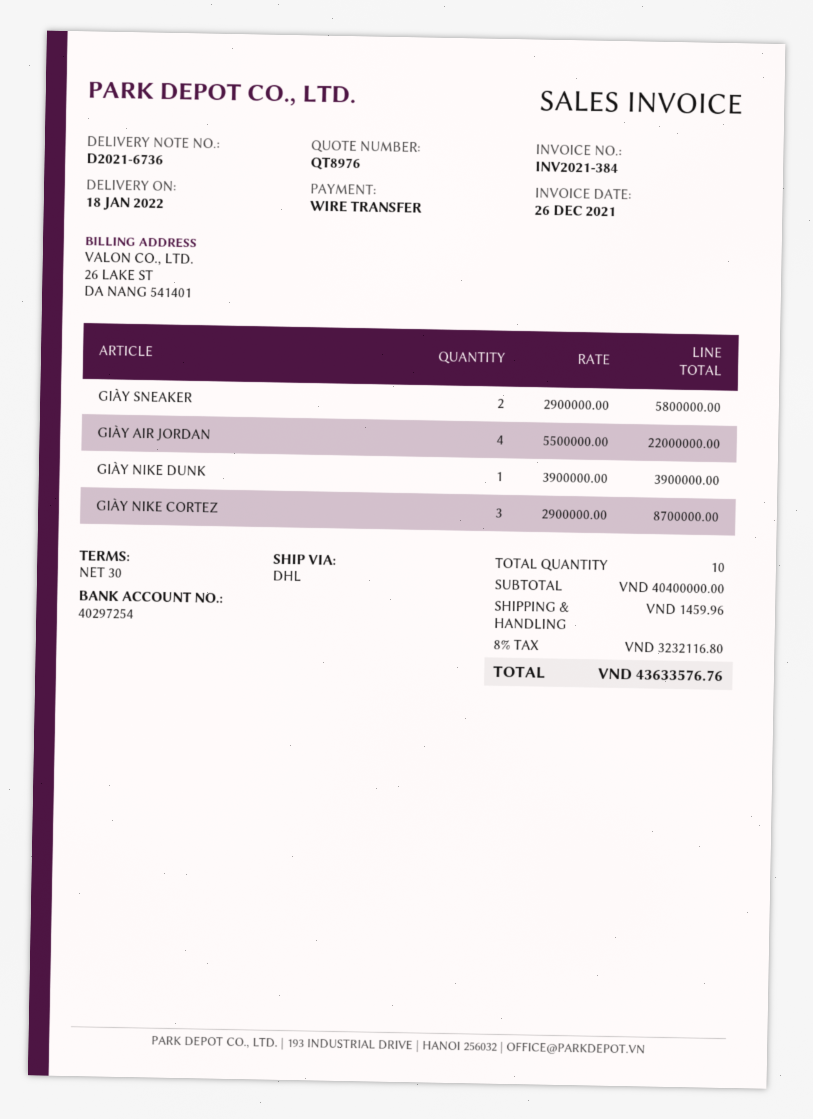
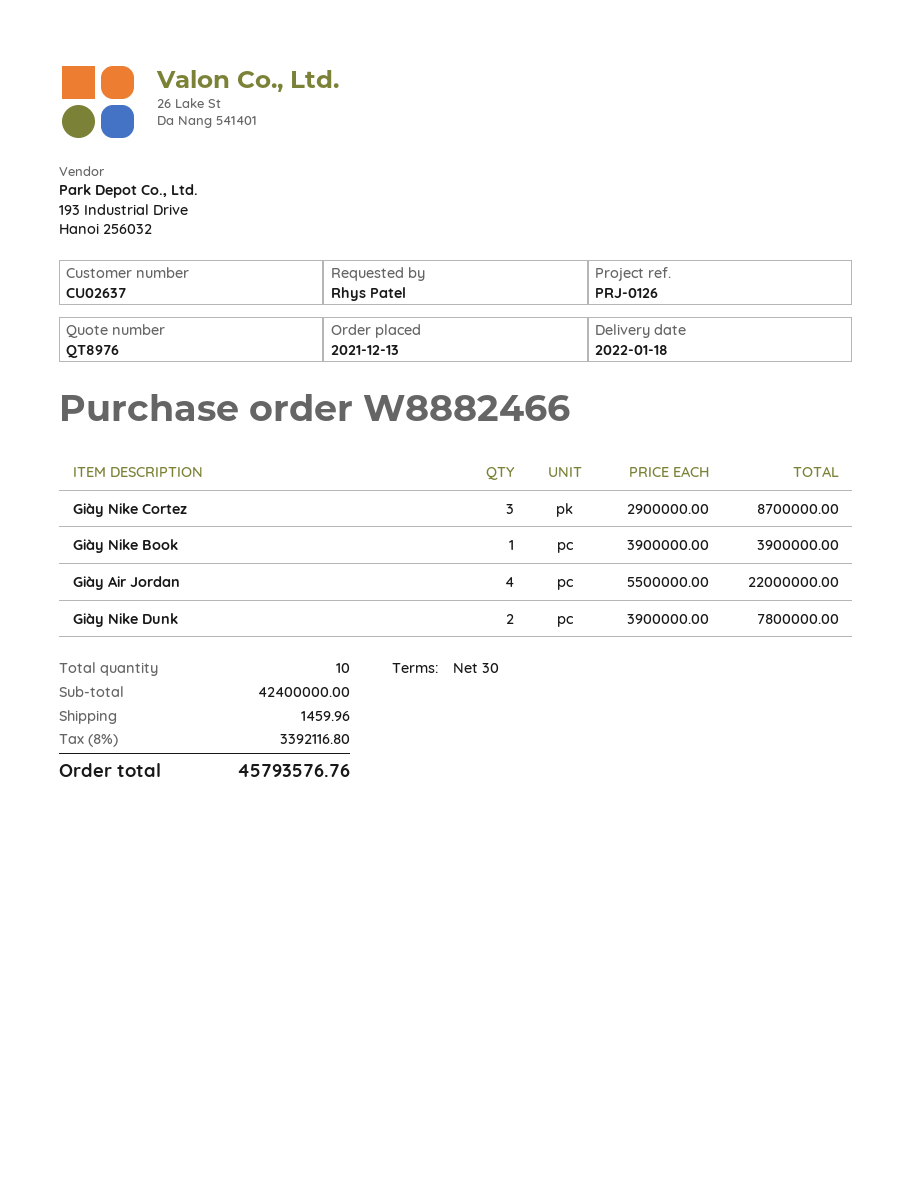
GIÀY SNEAKER: 2 x 2900000.00 = 5800000.00 -> none
GIÀY NIKE DUNK: 1 x 3900000.00 = 3900000.00 -> 2 x 3900000.00 = 7800000.00
Giày Nike Book: none -> 1 x 3900000.00 = 3900000.00
subtotal: 40400000.00 -> 42400000.00
tax: 8% = 3232116.80 -> 8% = 3392116.80
total: 43633576.76 -> 45793576.76

